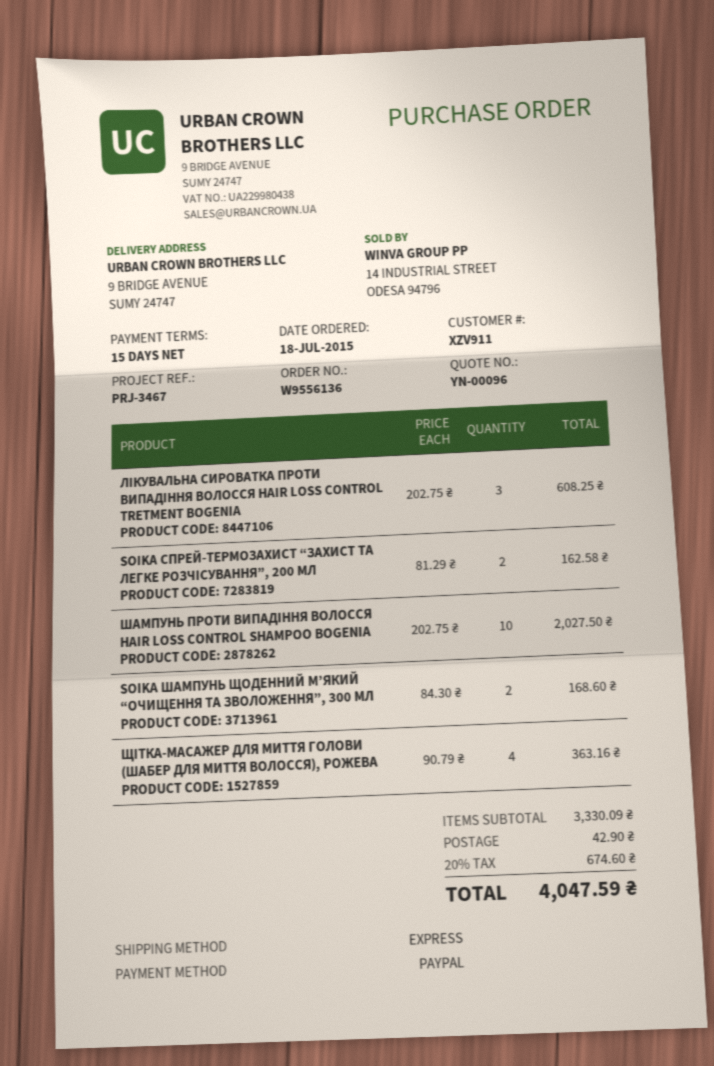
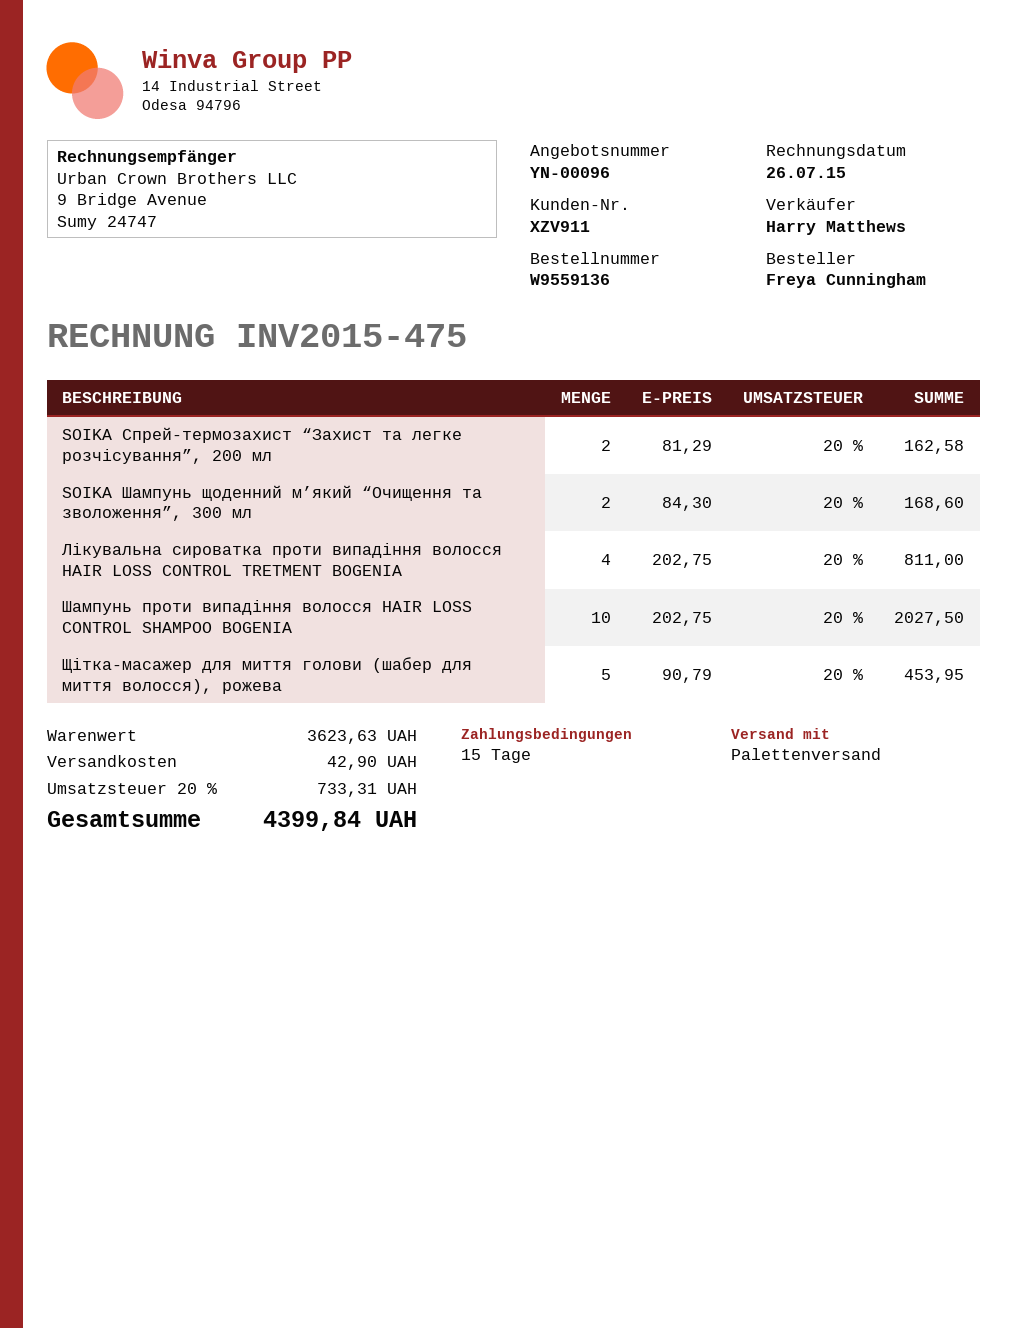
order number: W9556136 -> W9559136
shipping method: express -> pallet freight
ЛІКУВАЛЬНА СИРОВАТКА ПРОТИ ВИПАДІННЯ ВОЛОССЯ HAIR LOSS CONTROL TRETMENT BOGENIA: 3 x 202.75 = 608.25 -> 4 x 202.75 = 811.00
ЩІТКА-МАСАЖЕР ДЛЯ МИТТЯ ГОЛОВИ (ШАБЕР ДЛЯ МИТТЯ ВОЛОССЯ), РОЖЕВА: 4 x 90.79 = 363.16 -> 5 x 90.79 = 453.95
subtotal: 3330.09 -> 3623.63
tax: 20% = 674.60 -> 20% = 733.31
total: 4047.59 -> 4399.84

